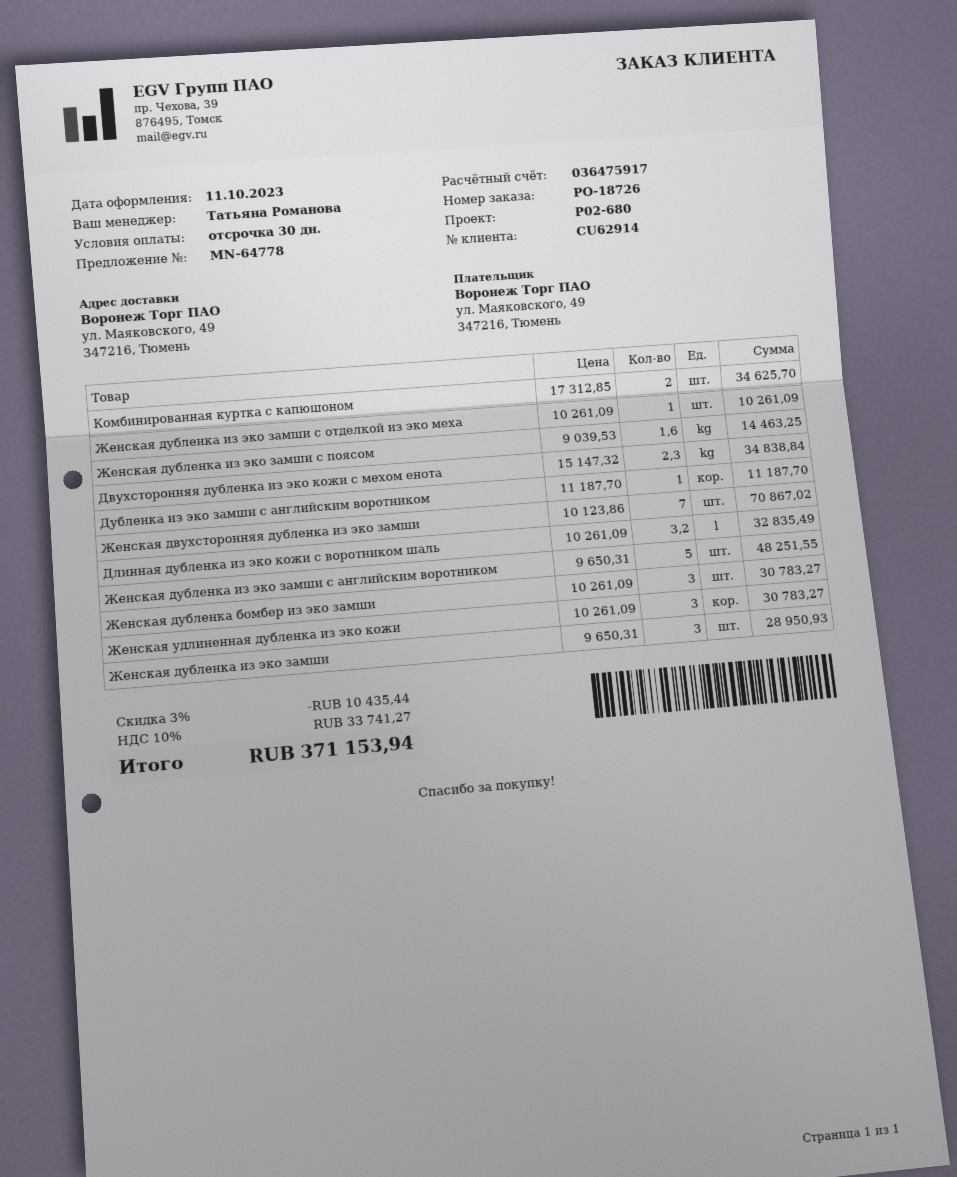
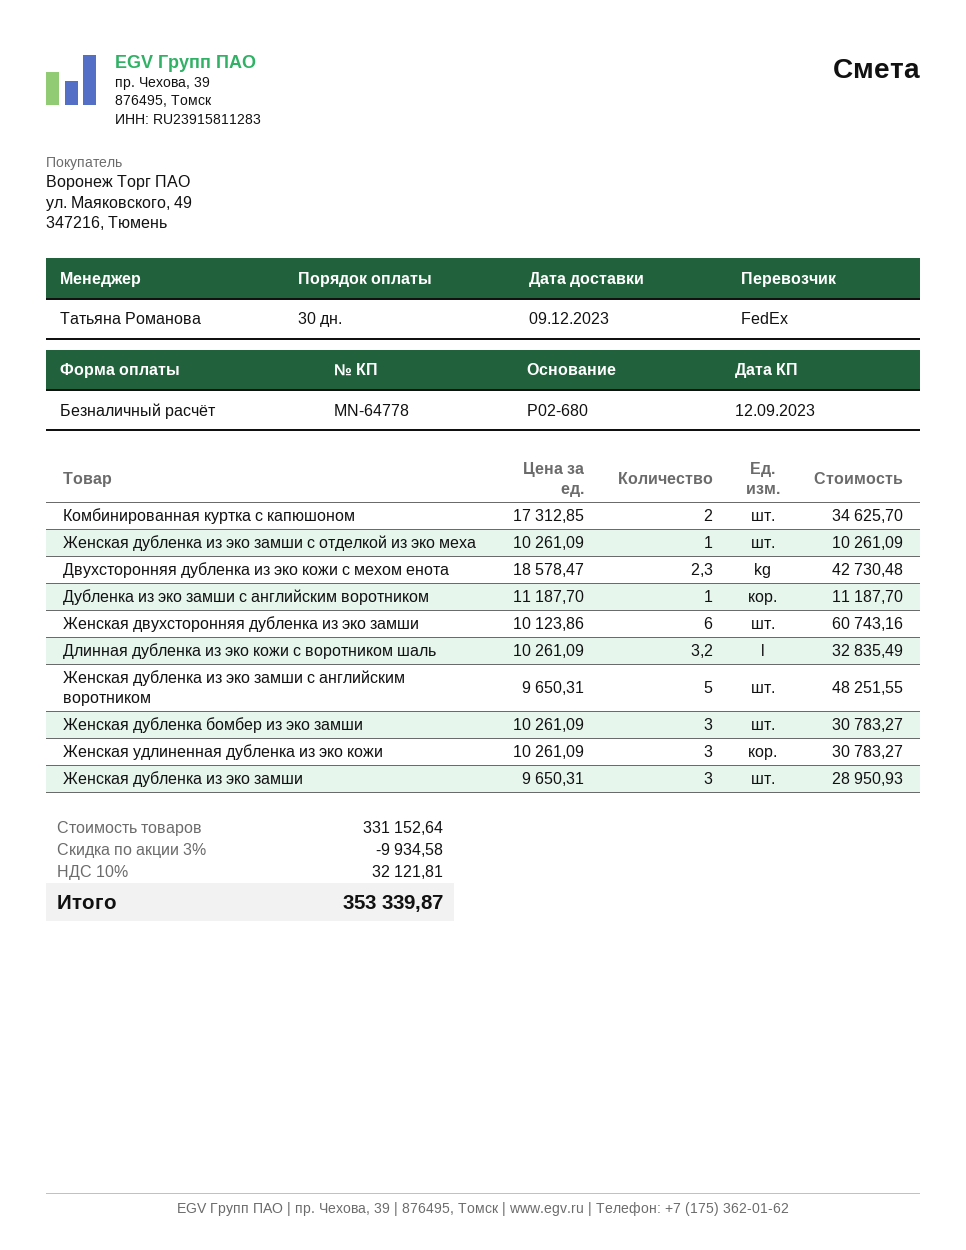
Женская дубленка из эко замши с поясом: 1.6 x 9039.53 = 14463.25 -> none
Двухсторонняя дубленка из эко кожи с мехом енота: 2.3 x 15147.32 = 34838.84 -> 2.3 x 18578.47 = 42730.48
Женская двухсторонняя дубленка из эко замши: 7 x 10123.86 = 70867.02 -> 6 x 10123.86 = 60743.16
discount: 3% = 10435.44 -> 3% = 9934.58
tax: 10% = 33741.27 -> 10% = 32121.81
total: 371153.94 -> 353339.87

